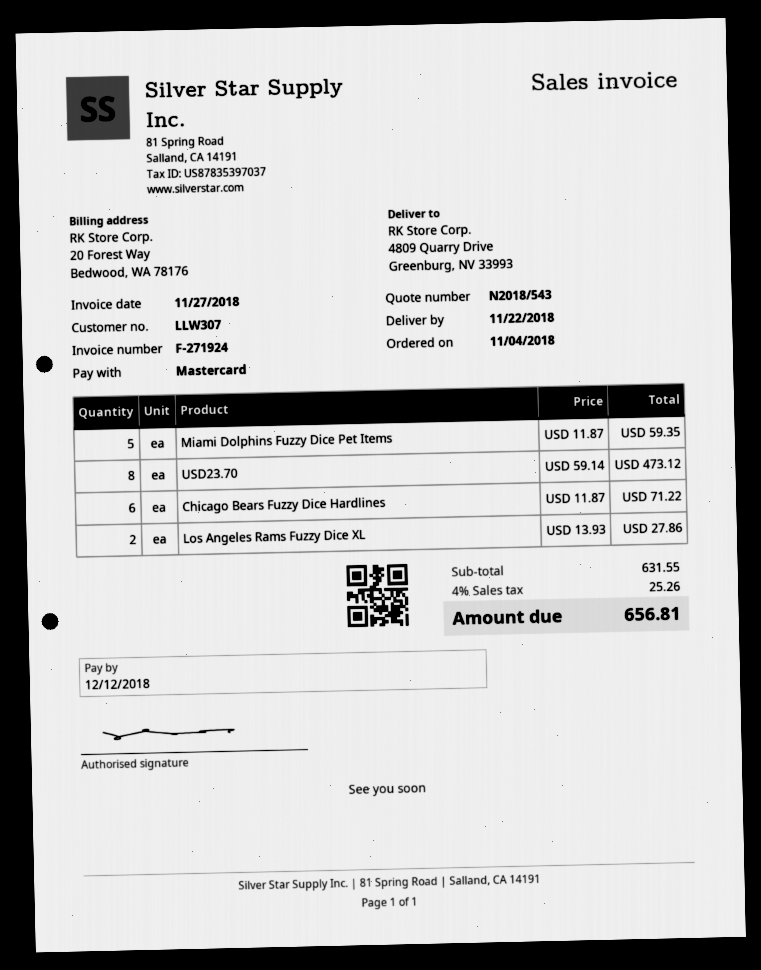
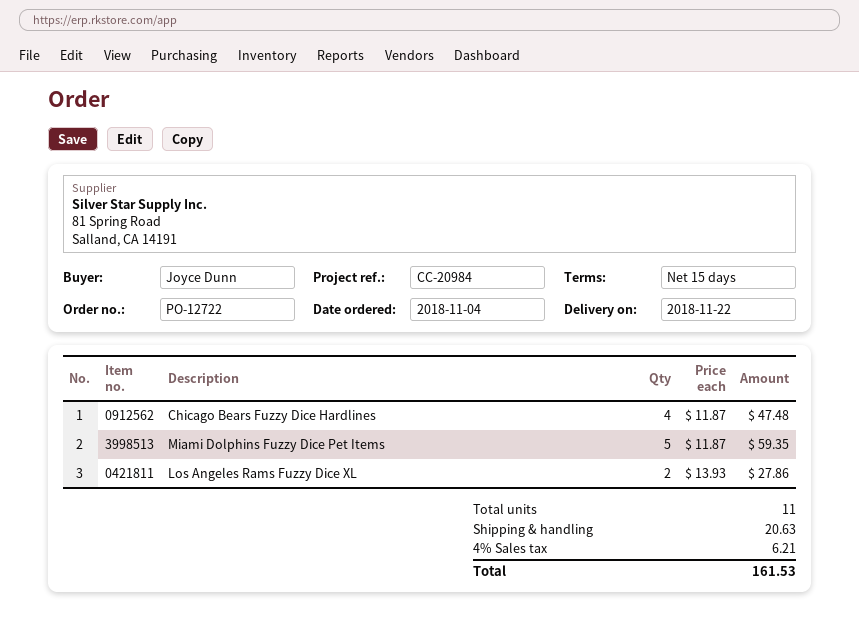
USD23.70: 8 x 59.14 = 473.12 -> none
Chicago Bears Fuzzy Dice Hardlines: 6 x 11.87 = 71.22 -> 4 x 11.87 = 47.48
shipping: none -> 20.63
tax: 4% = 25.26 -> 4% = 6.21
total: 656.81 -> 161.53

